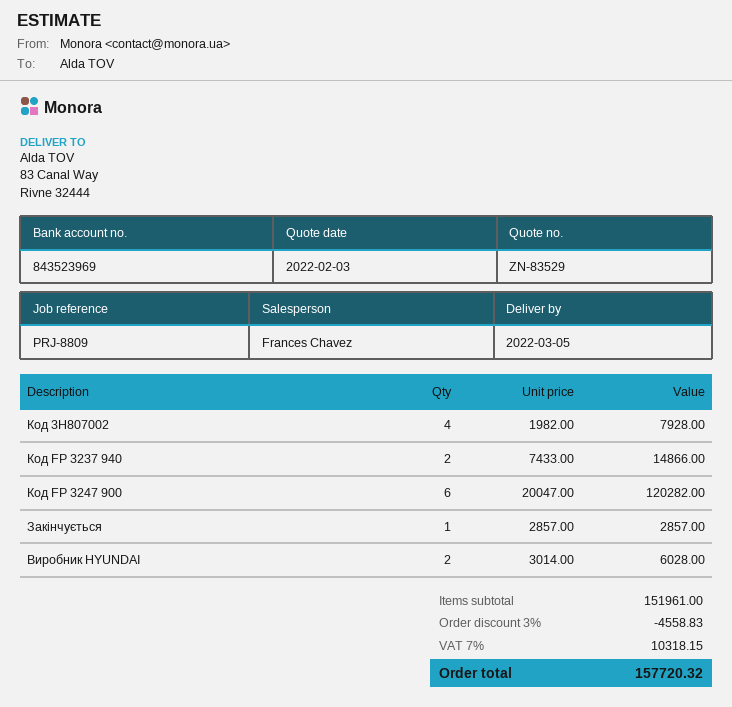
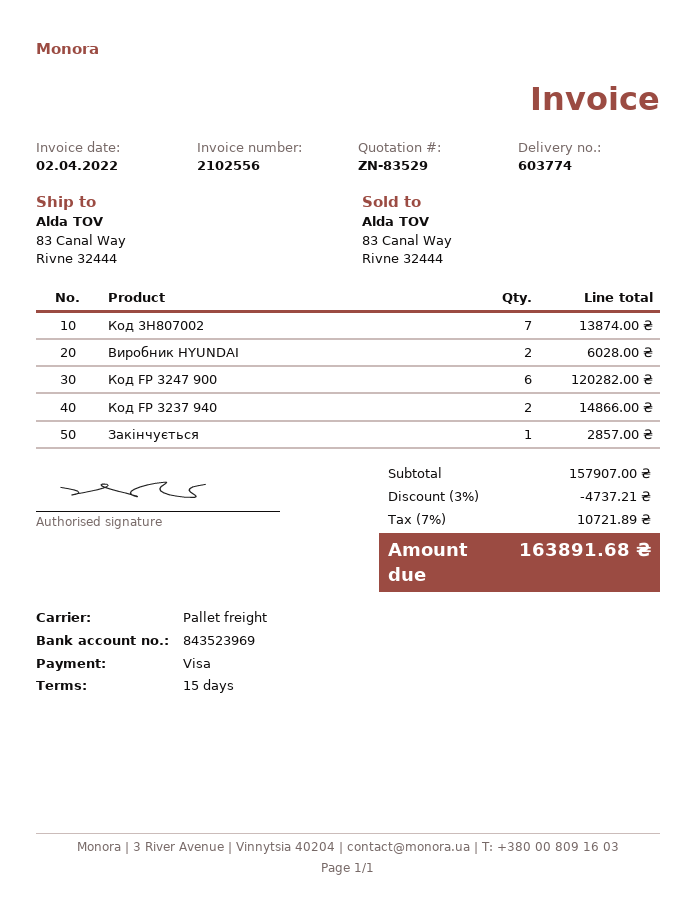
Код 3H807002: 4 for 7928.00 -> 7 for 13874.00
subtotal: 151961.00 -> 157907.00
discount: 3% = 4558.83 -> 3% = 4737.21
tax: 7% = 10318.15 -> 7% = 10721.89
total: 157720.32 -> 163891.68

